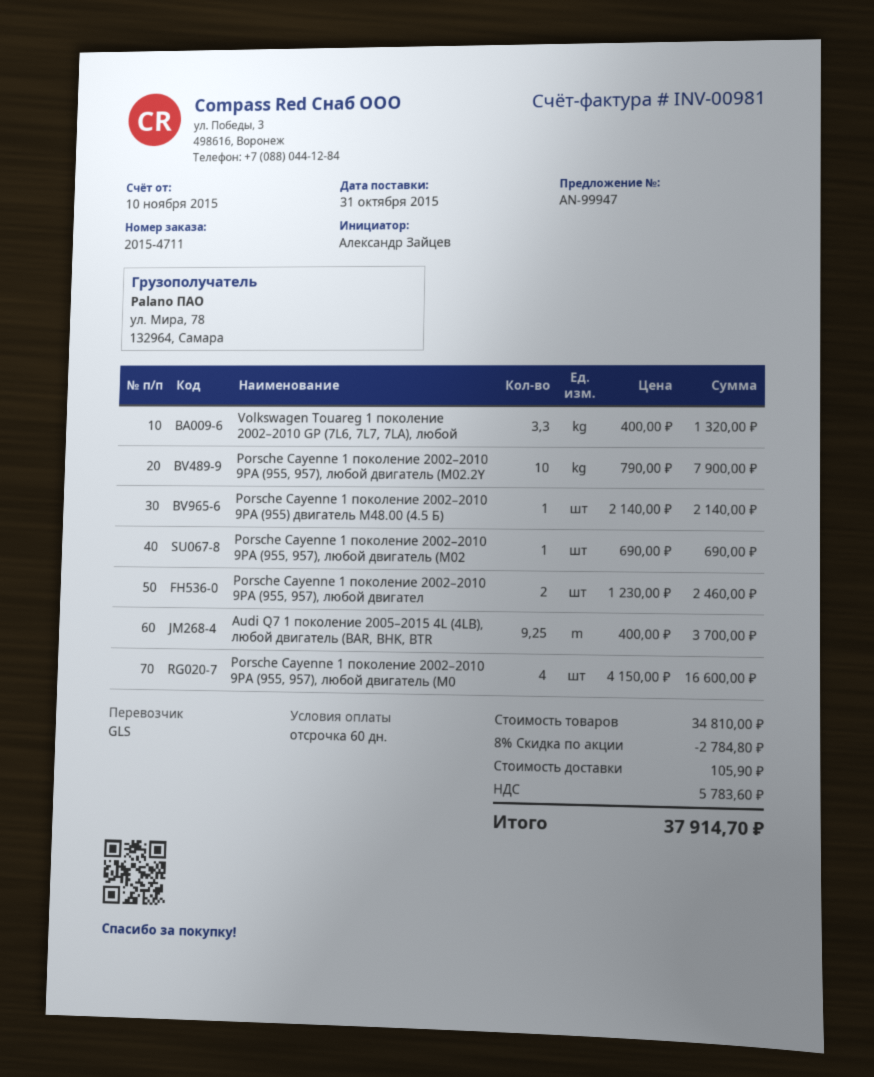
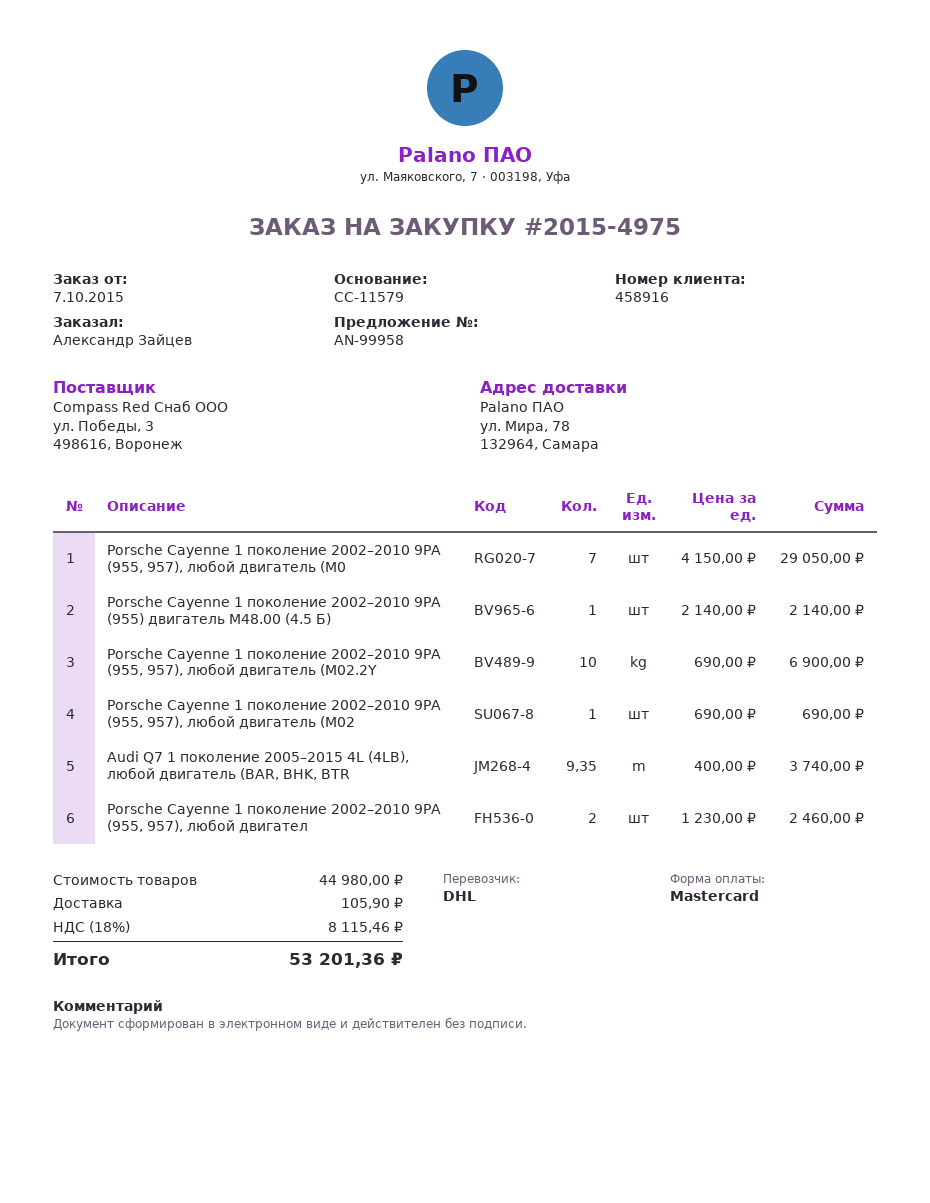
quote number: AN-99947 -> AN-99958
order number: 2015-4711 -> 2015-4975
shipping method: GLS -> DHL
Volkswagen Touareg 1 поколение 2002–2010 GP (7L6, 7L7, 7LA), любой: 3.3 x 400.00 = 1320.00 -> none
Porsche Cayenne 1 поколение 2002–2010 9PA (955, 957), любой двигатель (M02.2Y: 10 x 790.00 = 7900.00 -> 10 x 690.00 = 6900.00
Audi Q7 1 поколение 2005–2015 4L (4LB), любой двигатель (BAR, BHK, BTR: 9.25 x 400.00 = 3700.00 -> 9.35 x 400.00 = 3740.00
Porsche Cayenne 1 поколение 2002–2010 9PA (955, 957), любой двигатель (M0: 4 x 4150.00 = 16600.00 -> 7 x 4150.00 = 29050.00
subtotal: 34810.00 -> 44980.00
discount: 8% = 2784.80 -> none
tax: 5783.60 -> 8115.46
total: 37914.70 -> 53201.36

